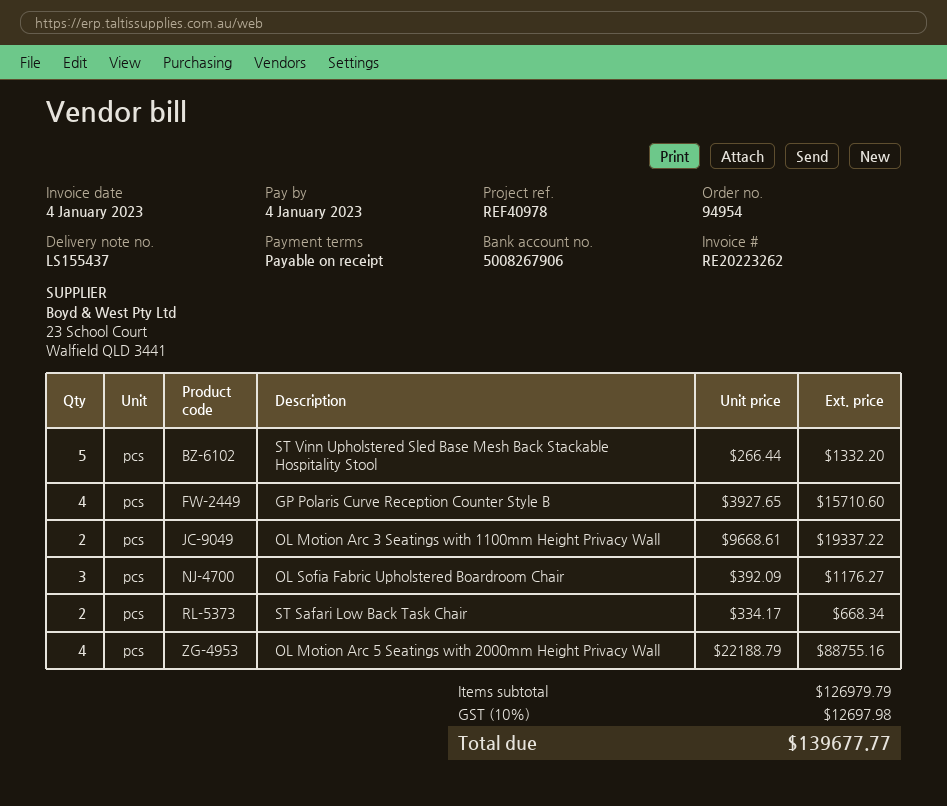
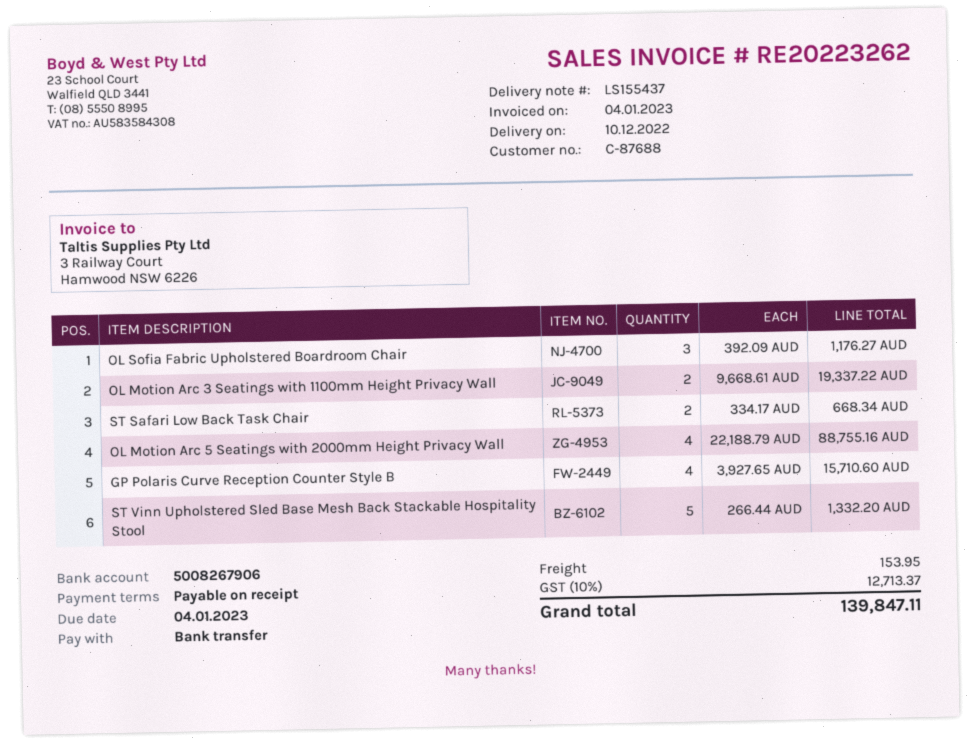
shipping: none -> 153.95
tax: 10% = 12697.98 -> 10% = 12713.37
total: 139677.77 -> 139847.11

